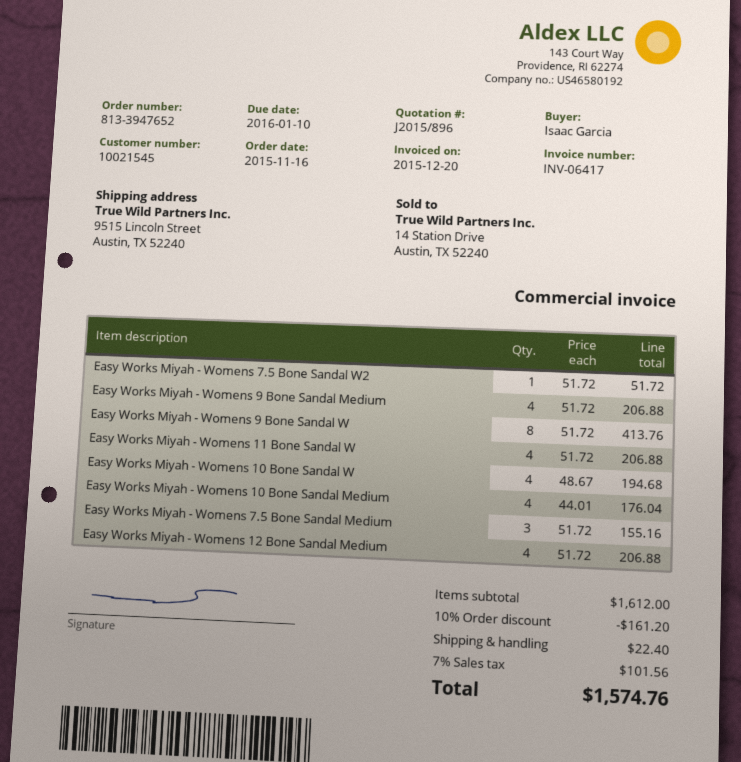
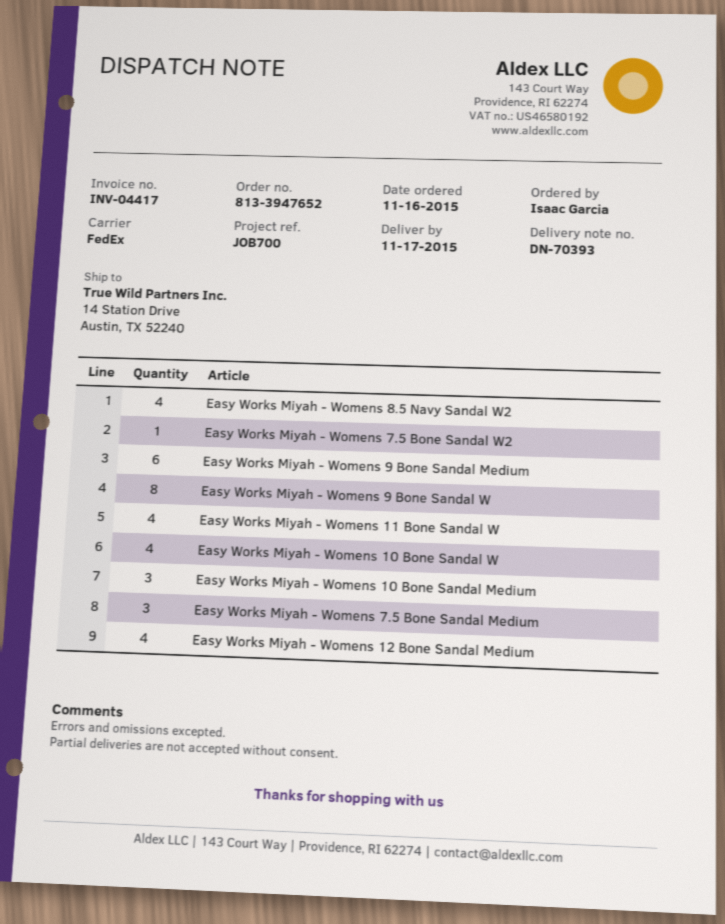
invoice number: INV-06417 -> INV-04417
ship to: 9515 Lincoln Street, Austin, TX 52240 -> 14 Station Drive, Austin, TX 52240
Easy Works Miyah - Womens 9 Bone Sandal Medium: 4 -> 6
Easy Works Miyah - Womens 10 Bone Sandal Medium: 4 -> 3
Easy Works Miyah - Womens 8.5 Navy Sandal W2: none -> 4

